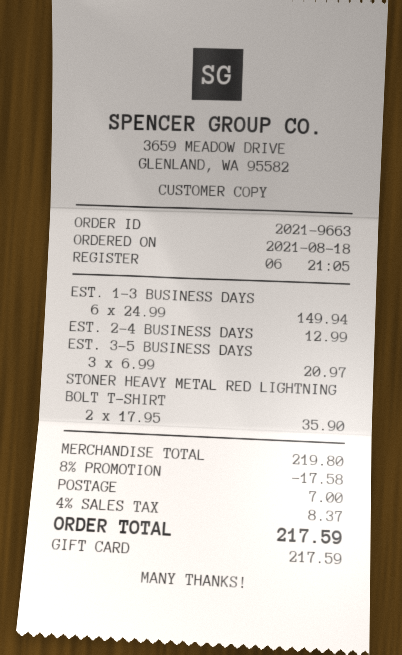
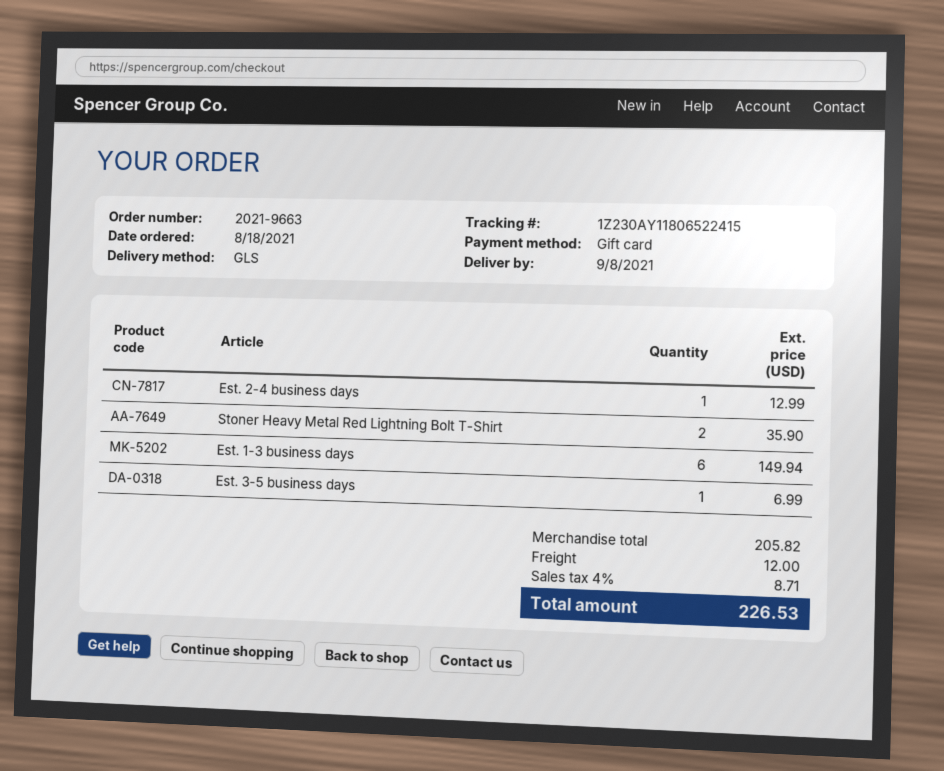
EST. 3-5 BUSINESS DAYS: 3 for 20.97 -> 1 for 6.99
subtotal: 219.80 -> 205.82
discount: 8% = 17.58 -> none
shipping: 7.00 -> 12.00
tax: 4% = 8.37 -> 4% = 8.71
total: 217.59 -> 226.53

